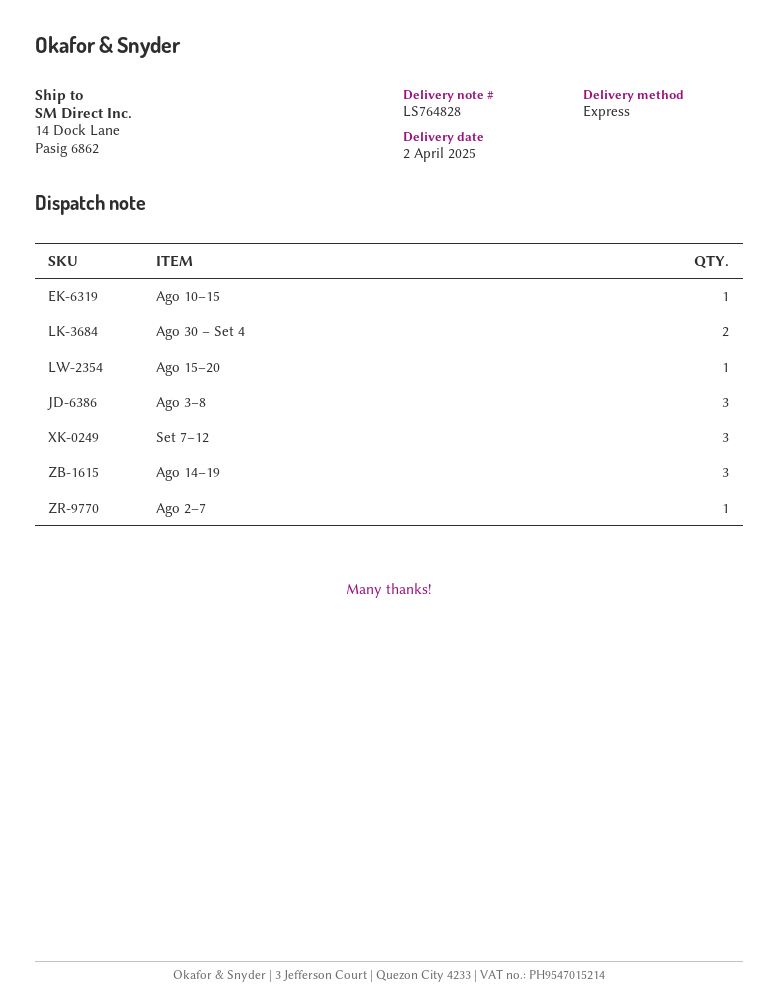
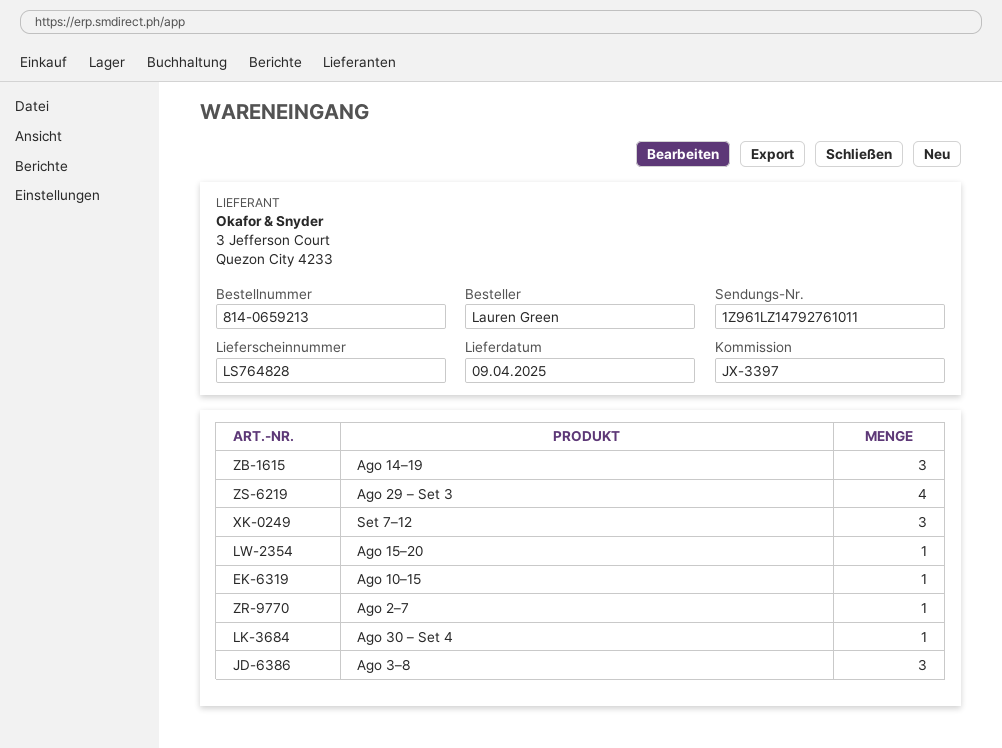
delivery date: 2025-04-02 -> 2025-04-09
Ago 30 – Set 4: 2 -> 1
Ago 29 – Set 3: none -> 4

